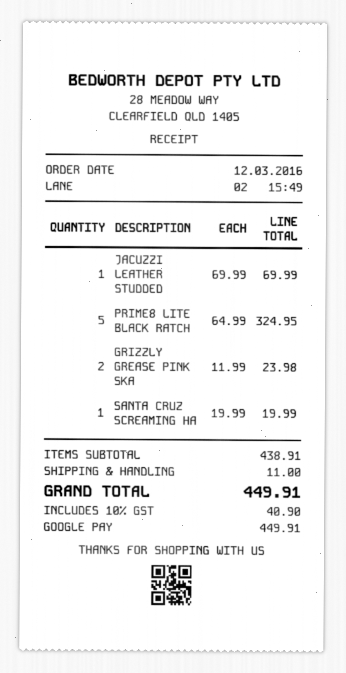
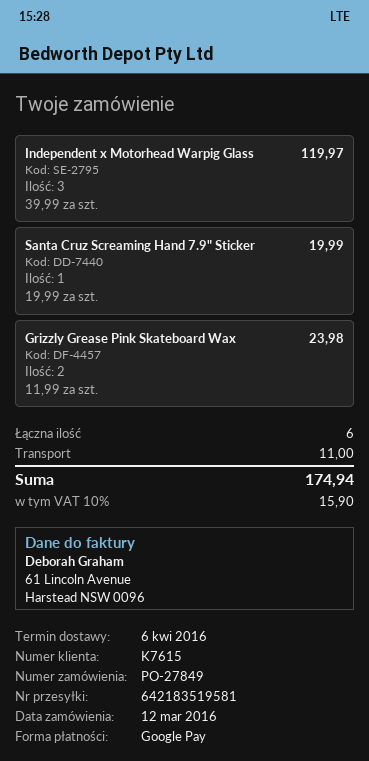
JACUZZI LEATHER STUDDED: 1 x 69.99 = 69.99 -> none
PRIME8 LITE BLACK RATCH: 5 x 64.99 = 324.95 -> none
Independent x Motorhead Warpig Glass: none -> 3 x 39.99 = 119.97
tax: 10% = 40.90 -> 10% = 15.90
total: 449.91 -> 174.94

